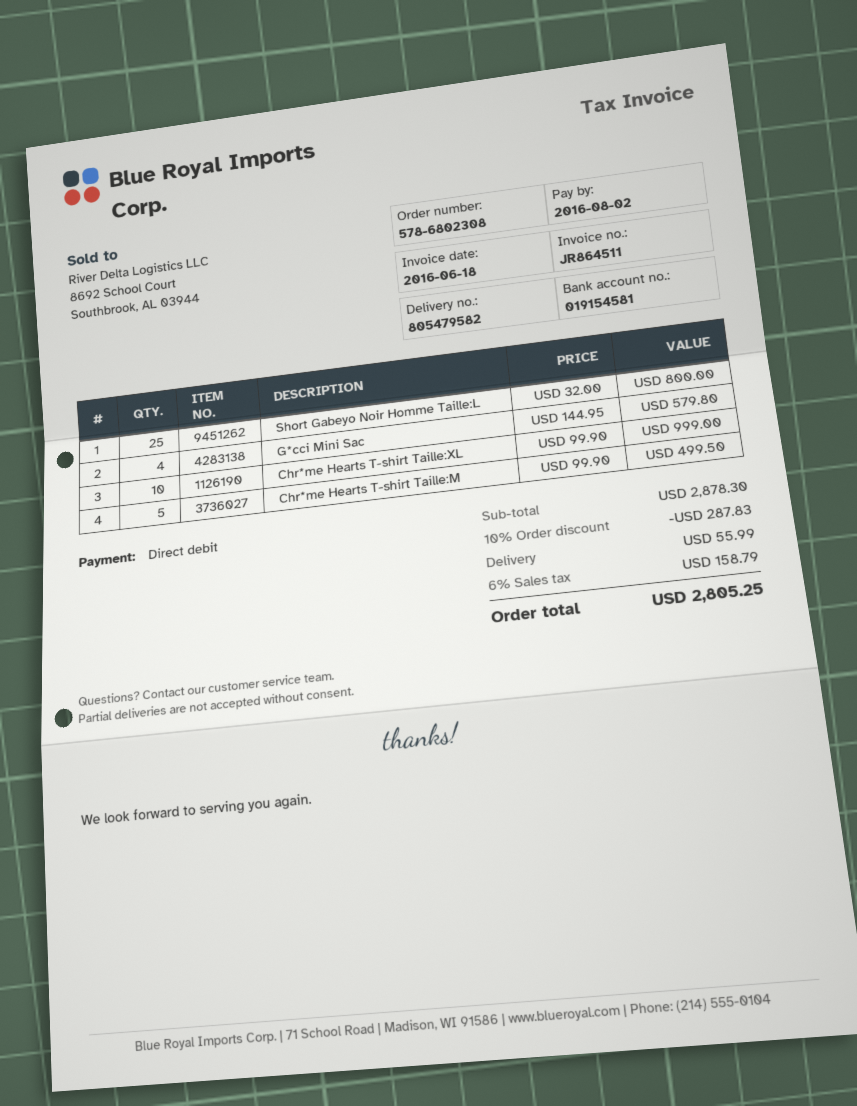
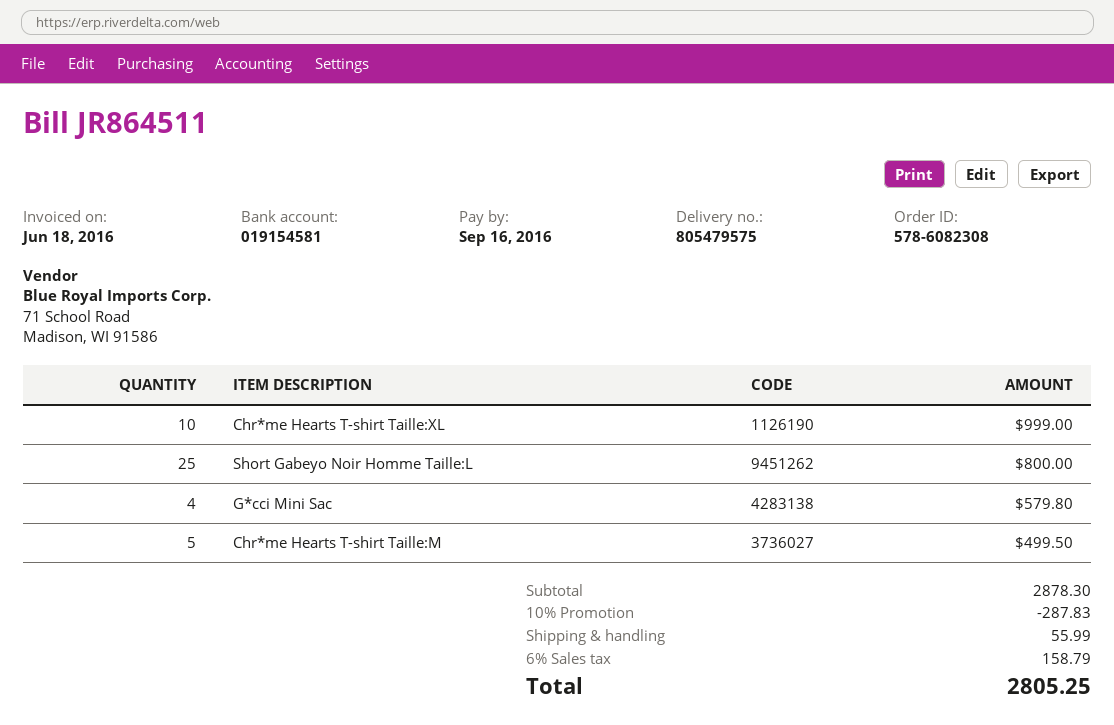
order number: 578-6802308 -> 578-6082308
delivery note number: 805479582 -> 805479575
due date: 2016-08-02 -> 2016-09-16

